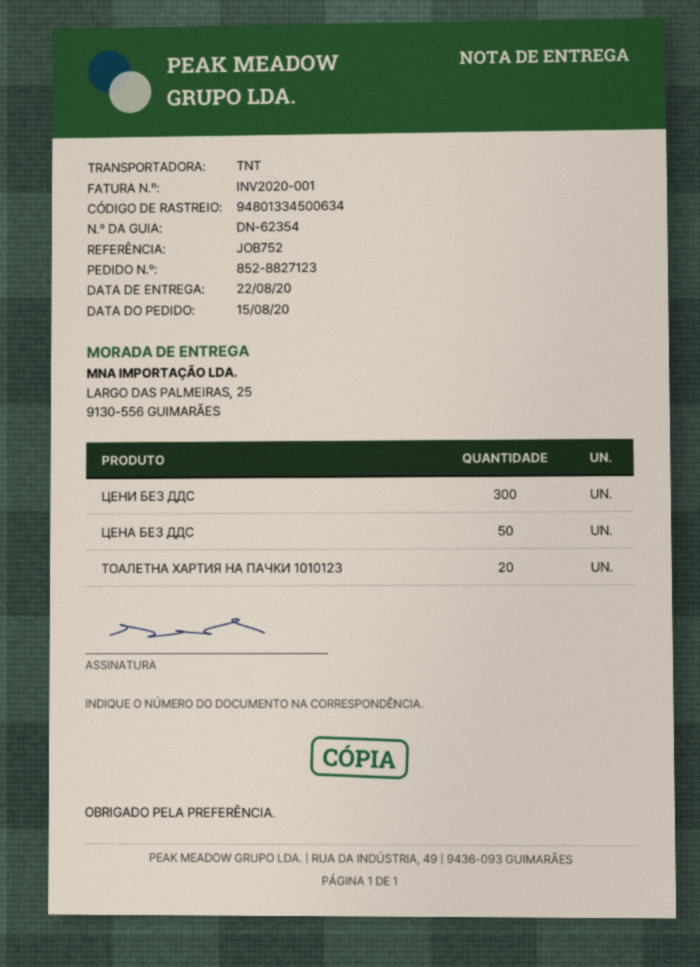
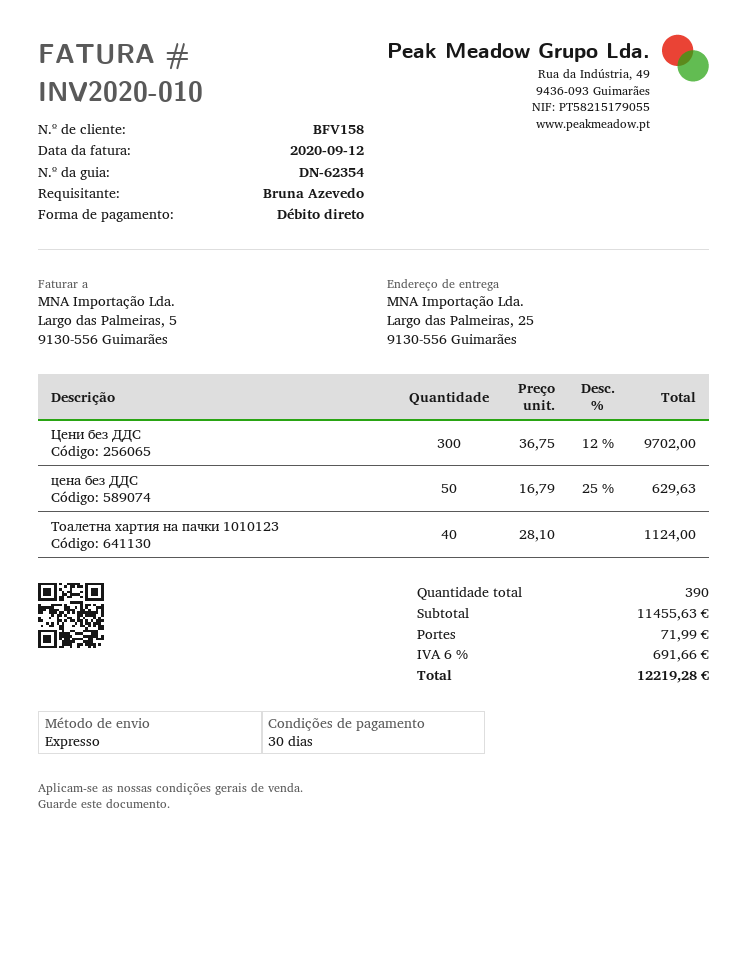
invoice number: INV2020-001 -> INV2020-010
shipping method: TNT -> express
ТОАЛЕТНА ХАРТИЯ НА ПАЧКИ 1010123: 20 -> 40

